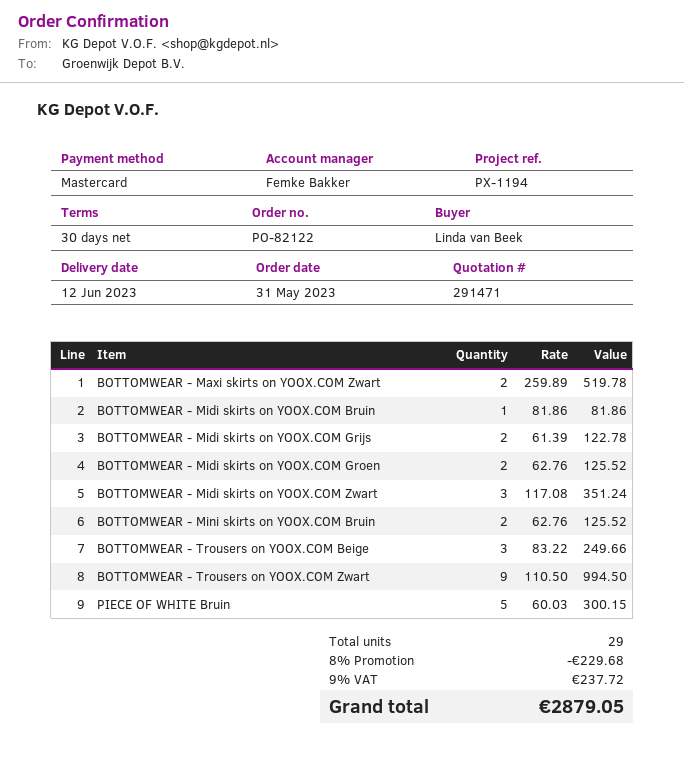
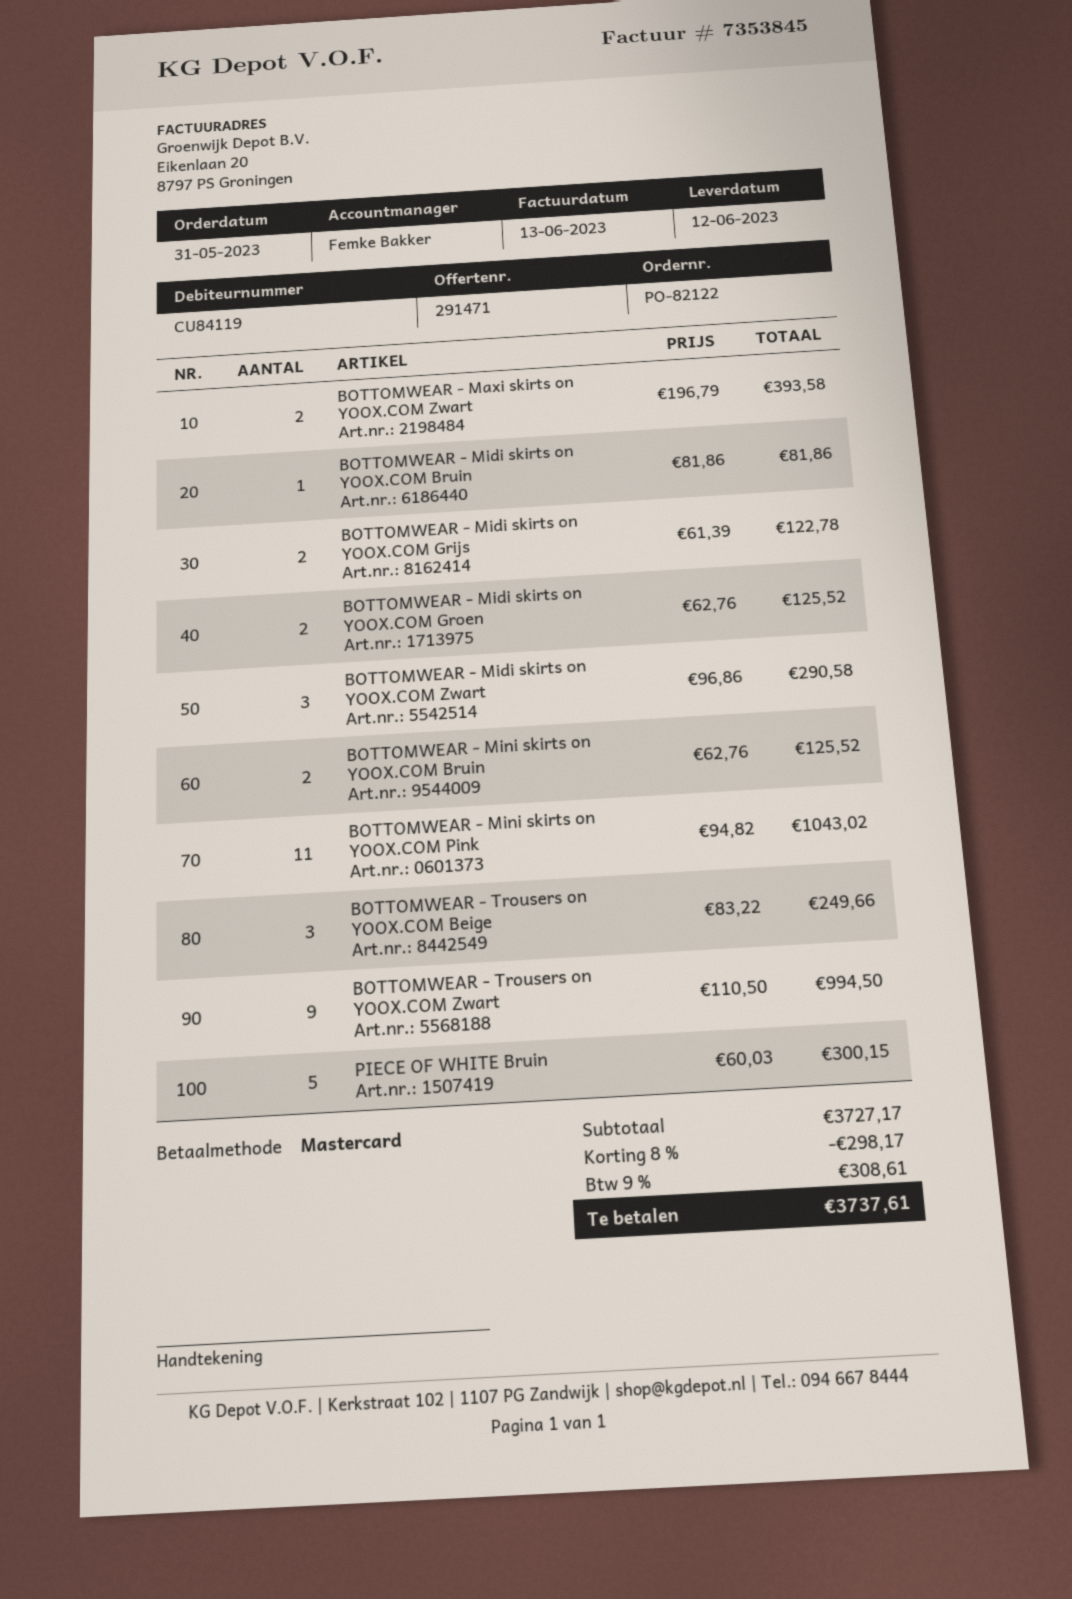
BOTTOMWEAR - Maxi skirts on YOOX.COM Zwart: 2 x 259.89 = 519.78 -> 2 x 196.79 = 393.58
BOTTOMWEAR - Midi skirts on YOOX.COM Zwart: 3 x 117.08 = 351.24 -> 3 x 96.86 = 290.58
BOTTOMWEAR - Mini skirts on YOOX.COM Pink: none -> 11 x 94.82 = 1043.02
discount: 8% = 229.68 -> 8% = 298.17
tax: 9% = 237.72 -> 9% = 308.61
total: 2879.05 -> 3737.61

